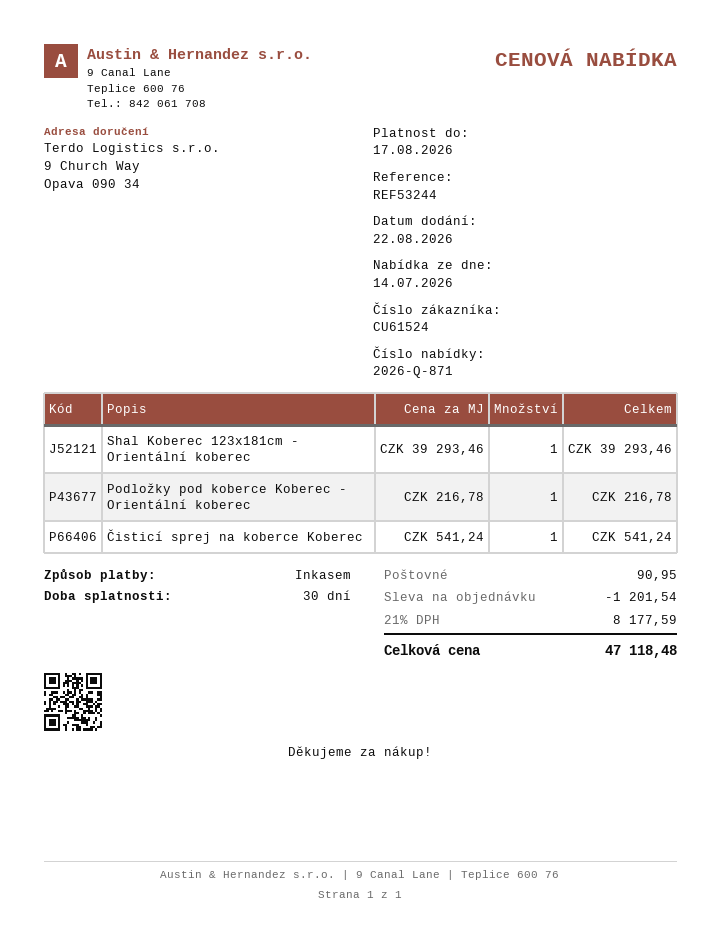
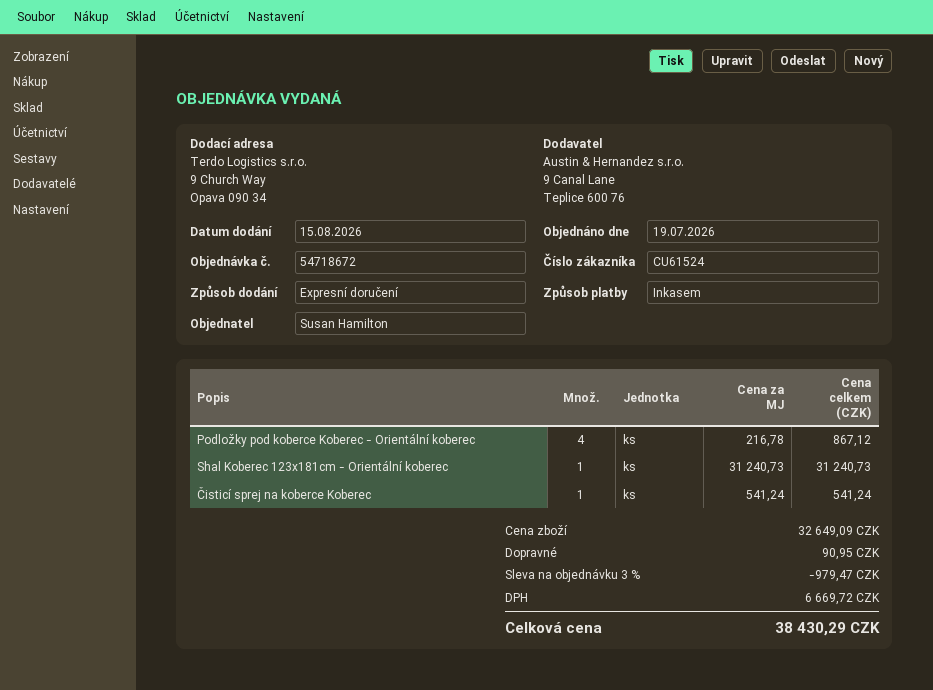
delivery date: 2026-08-22 -> 2026-08-15
Shal Koberec 123x181cm - Orientální koberec: 1 x 39293.46 = 39293.46 -> 1 x 31240.73 = 31240.73
Podložky pod koberce Koberec - Orientální koberec: 1 x 216.78 = 216.78 -> 4 x 216.78 = 867.12
discount: 1201.54 -> 979.47
tax: 8177.59 -> 6669.72
total: 47118.48 -> 38430.29

